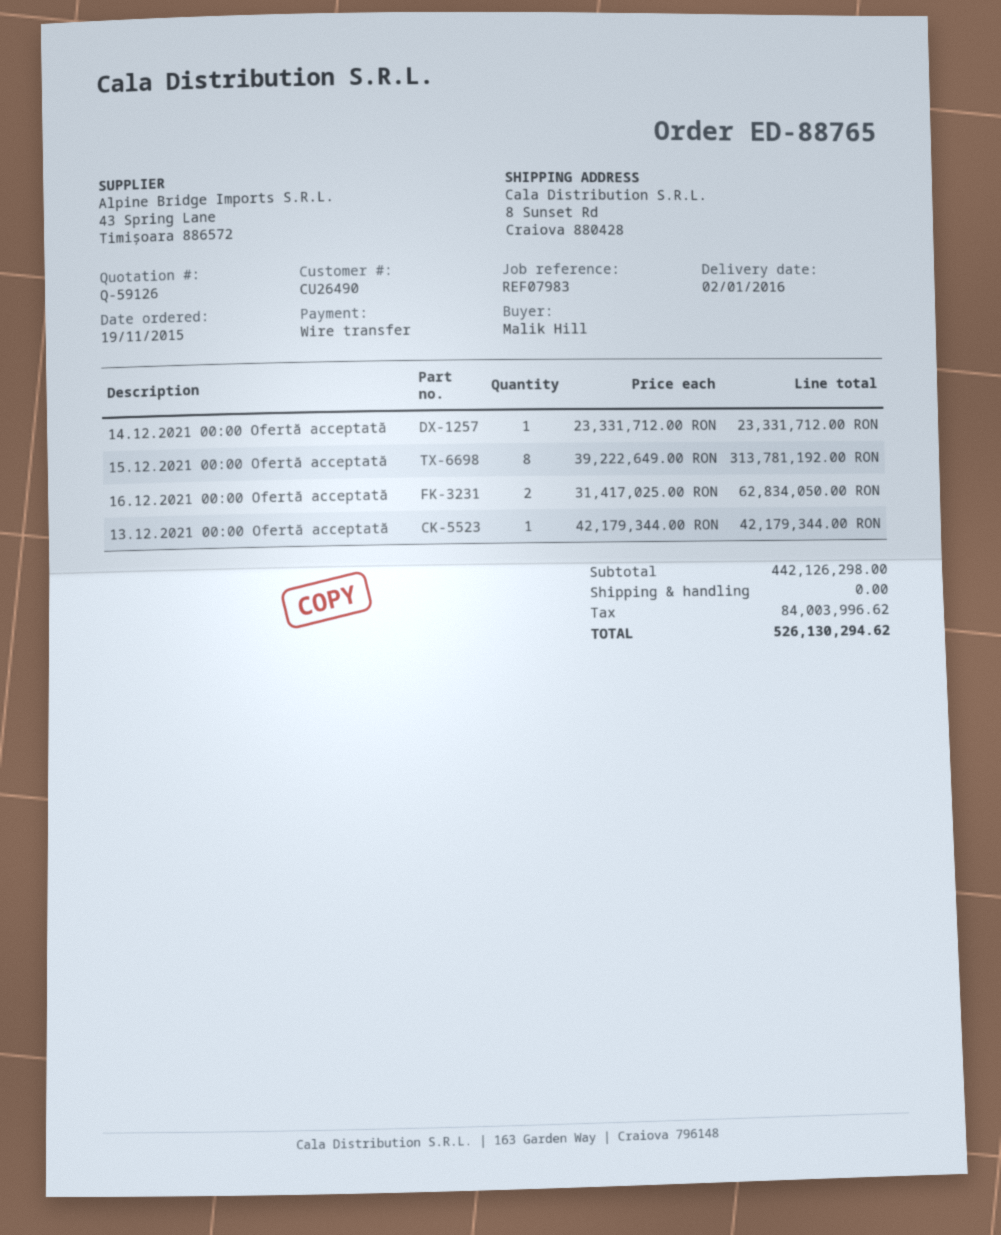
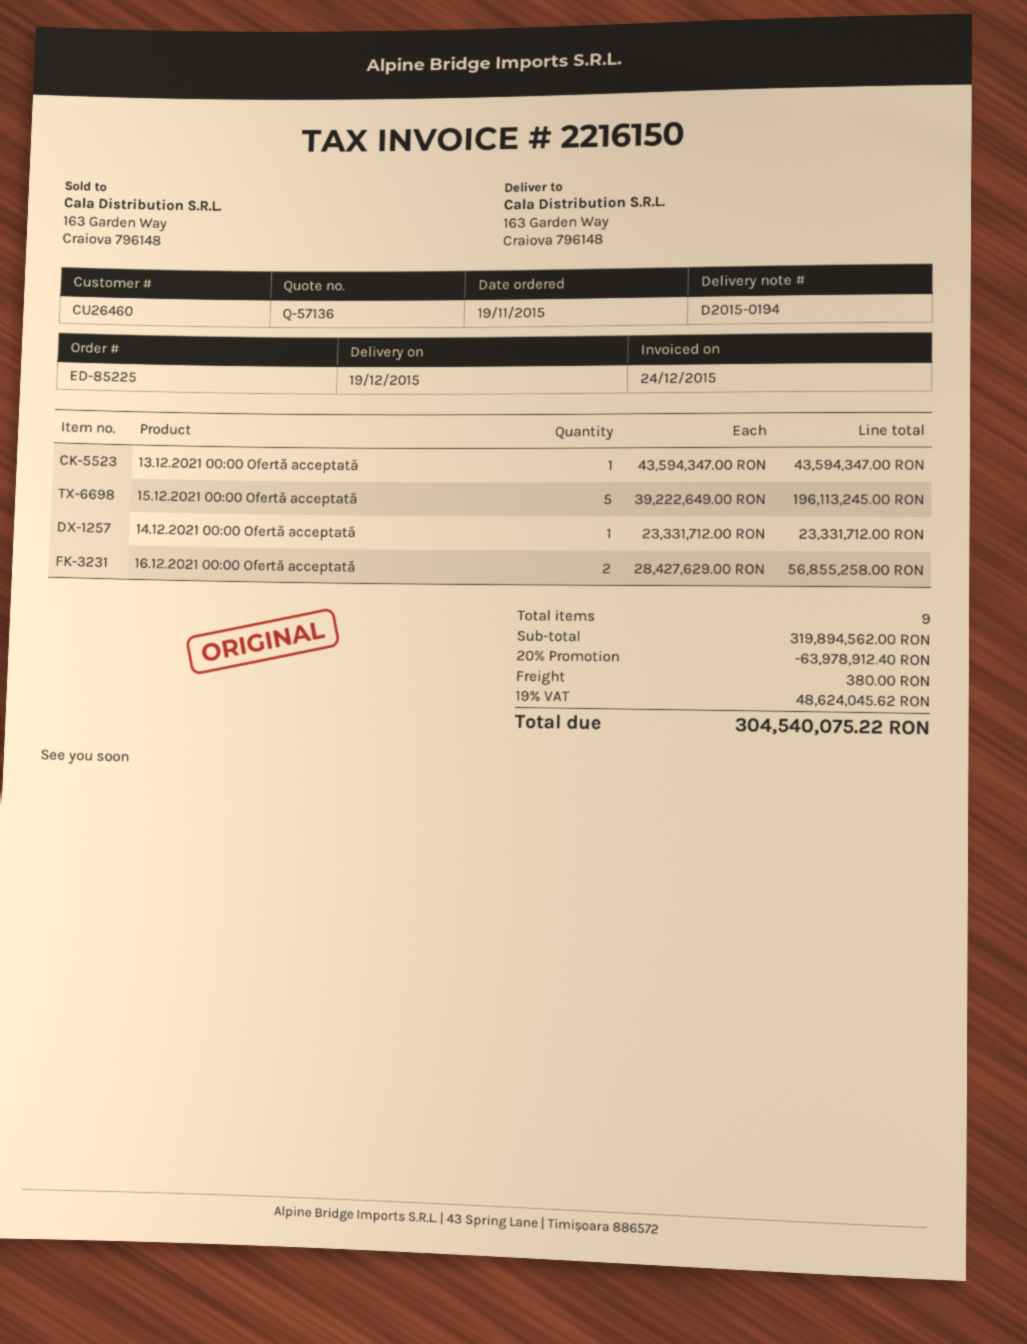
quote number: Q-59126 -> Q-57136
order number: ED-88765 -> ED-85225
delivery date: 2016-01-02 -> 2015-12-19
customer number: CU26490 -> CU26460
ship to: 8 Sunset Rd, Craiova 880428 -> 163 Garden Way, Craiova 796148
15.12.2021 00:00 Ofertă acceptată: 8 x 39222649.00 = 313781192.00 -> 5 x 39222649.00 = 196113245.00
16.12.2021 00:00 Ofertă acceptată: 2 x 31417025.00 = 62834050.00 -> 2 x 28427629.00 = 56855258.00
13.12.2021 00:00 Ofertă acceptată: 1 x 42179344.00 = 42179344.00 -> 1 x 43594347.00 = 43594347.00
subtotal: 442126298.00 -> 319894562.00
discount: none -> 20% = 63978912.40
shipping: 0.00 -> 380.00
tax: 84003996.62 -> 48624045.62
total: 526130294.62 -> 304540075.22

